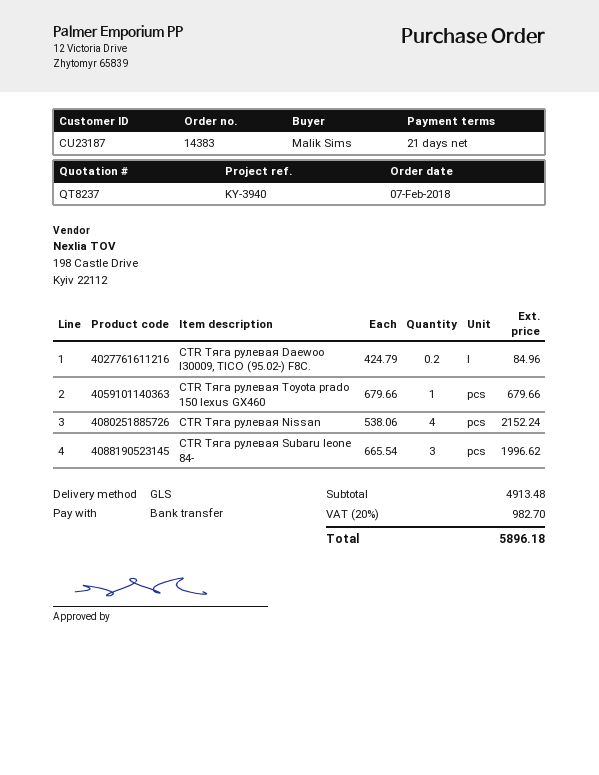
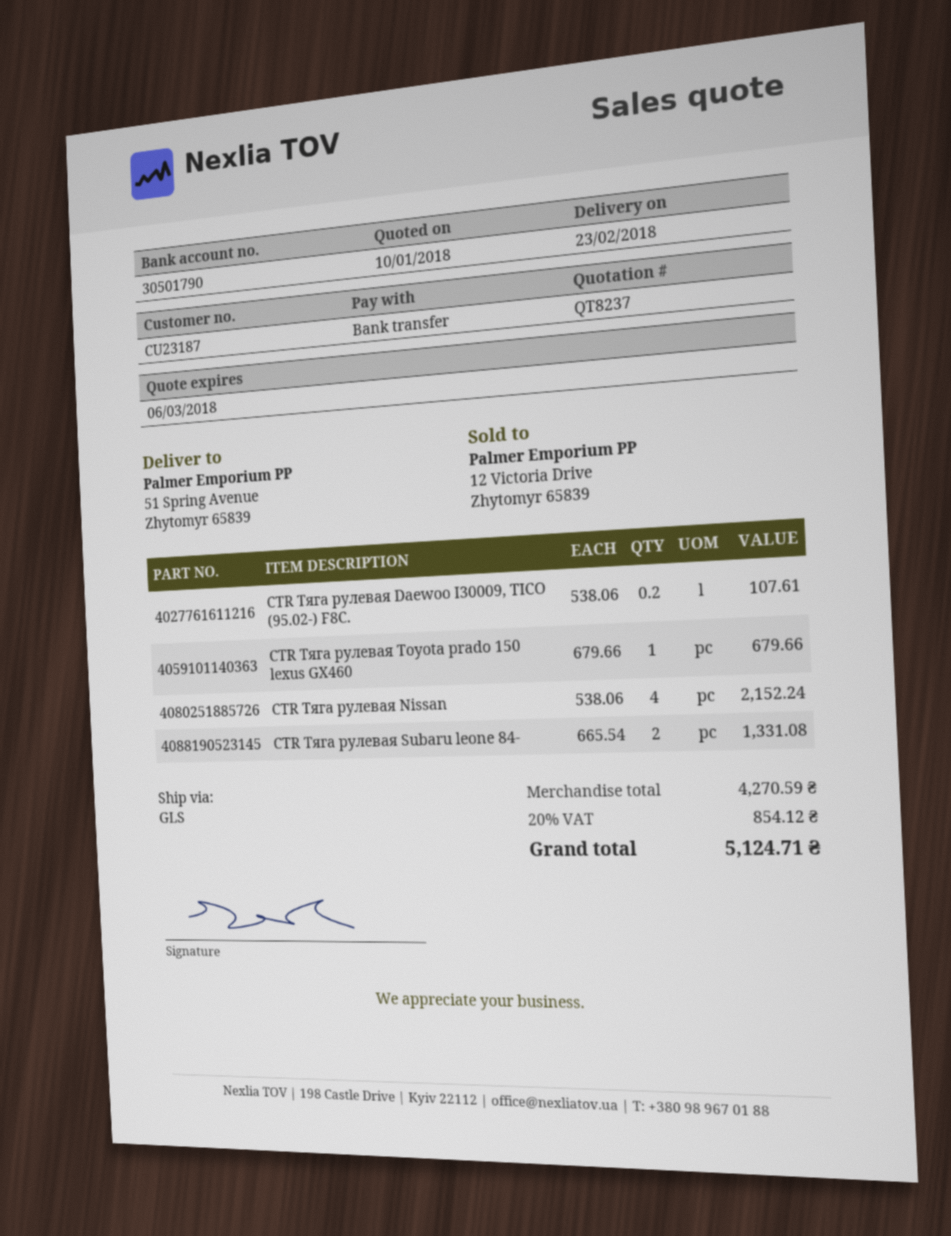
CTR Тяга рулевая Daewoo I30009, TICO (95.02-) F8C.: 0.2 x 424.79 = 84.96 -> 0.2 x 538.06 = 107.61
CTR Тяга рулевая Subaru leone 84-: 3 x 665.54 = 1996.62 -> 2 x 665.54 = 1331.08
subtotal: 4913.48 -> 4270.59
tax: 20% = 982.70 -> 20% = 854.12
total: 5896.18 -> 5124.71

